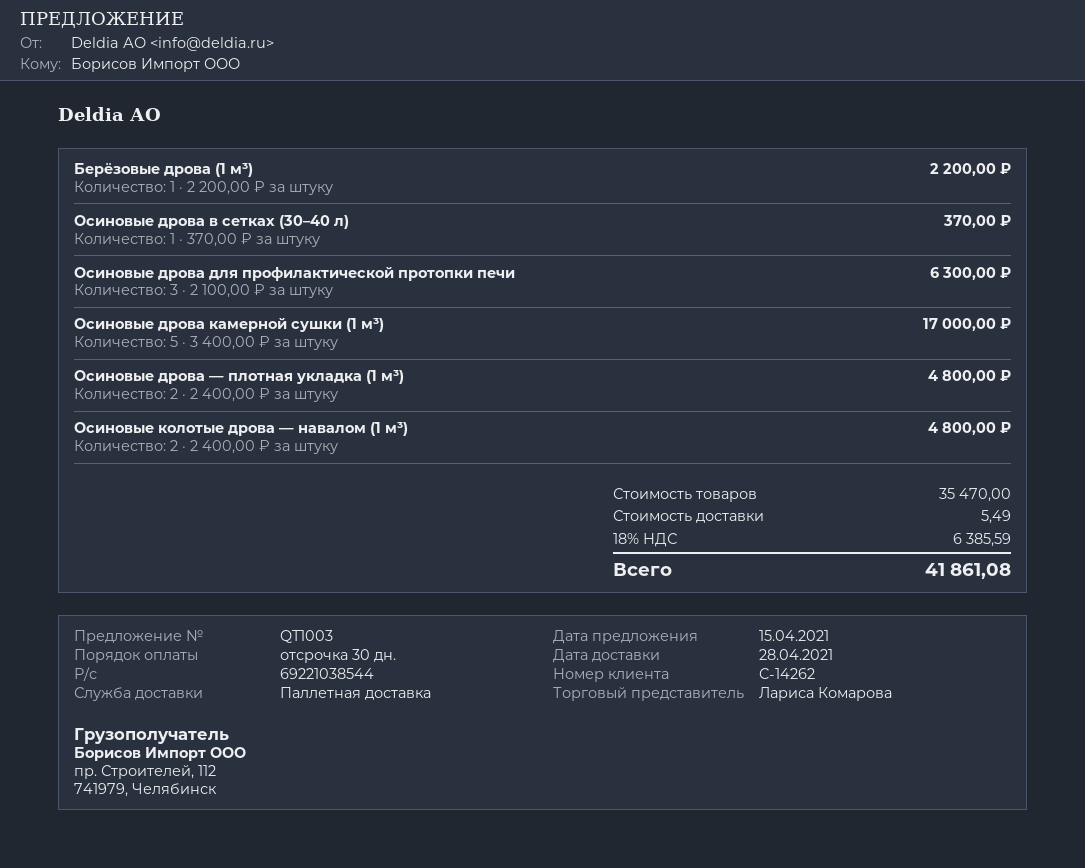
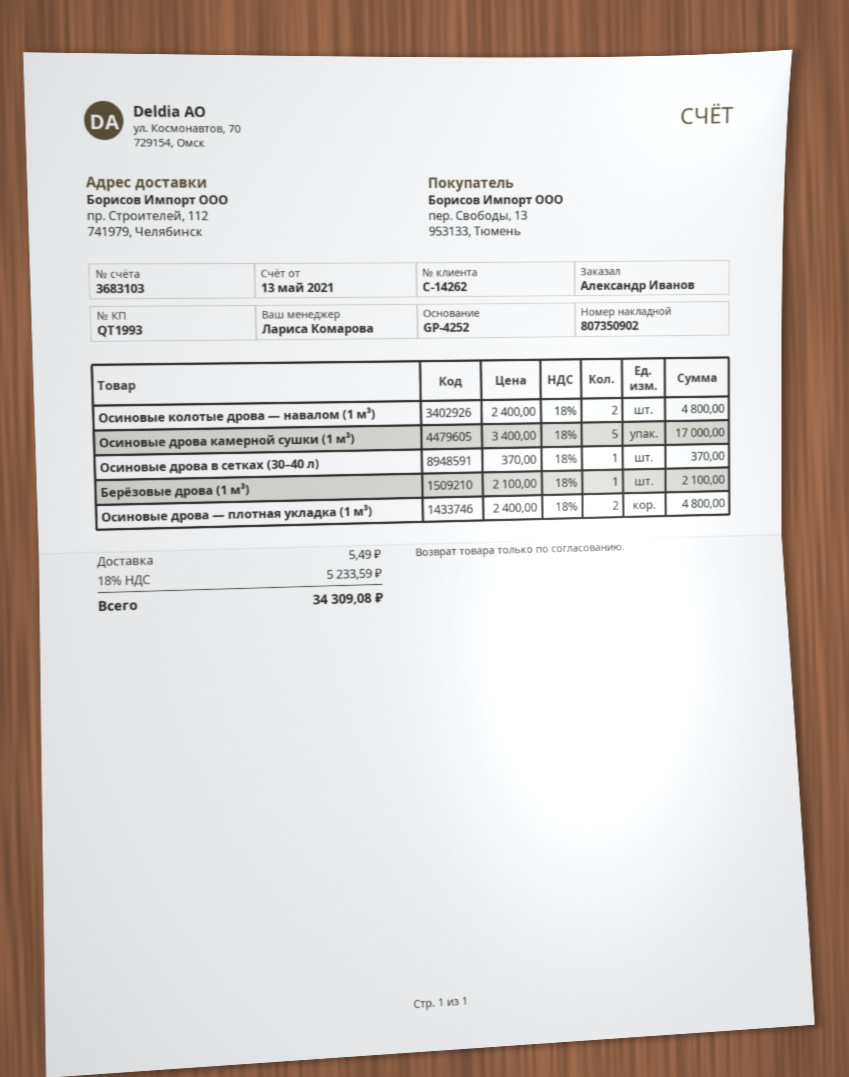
quote number: QT1003 -> QT1993
Берёзовые дрова (1 м³): 1 x 2200.00 = 2200.00 -> 1 x 2100.00 = 2100.00
Осиновые дрова для профилактической протопки печи: 3 x 2100.00 = 6300.00 -> none
tax: 18% = 6385.59 -> 18% = 5233.59
total: 41861.08 -> 34309.08

